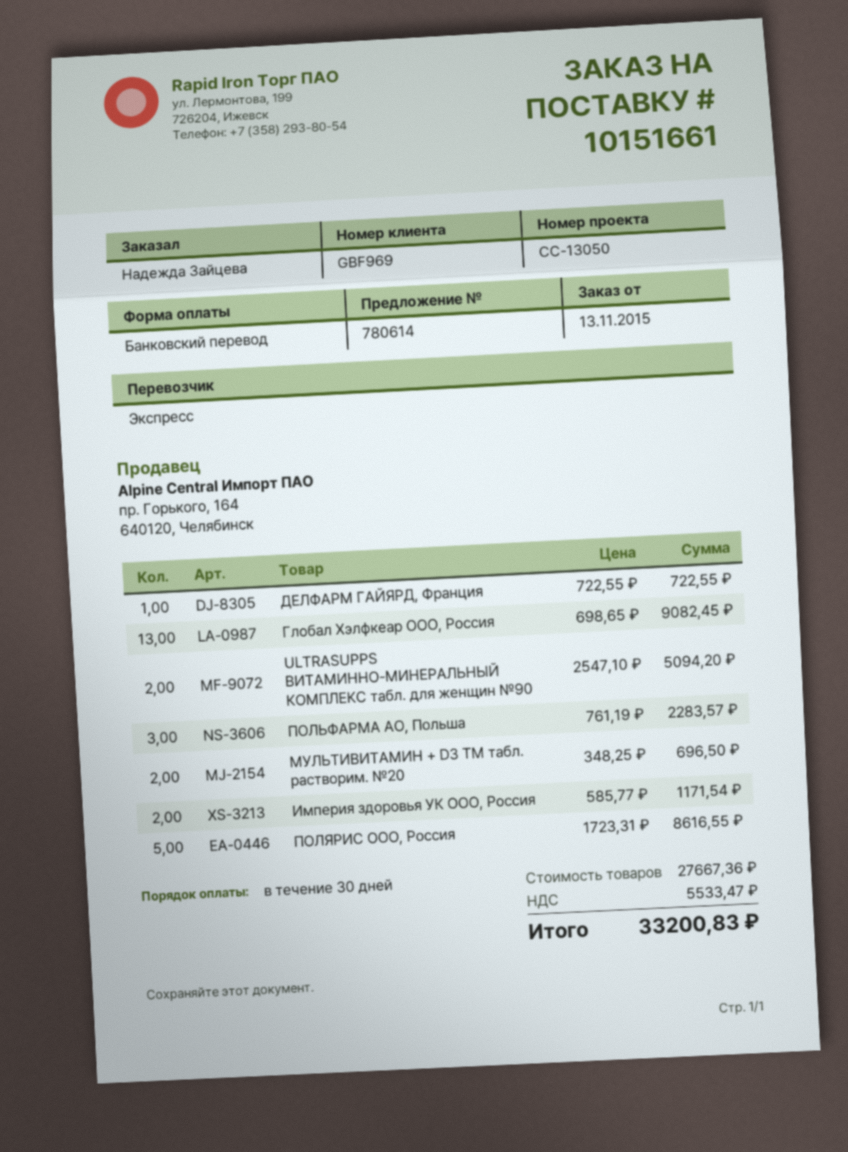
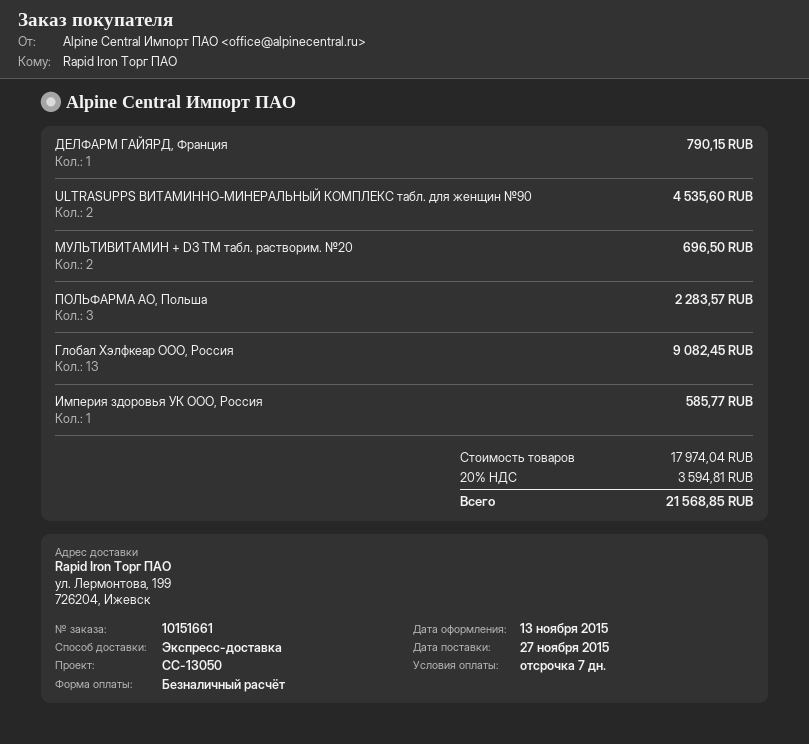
payment terms: 30 days -> 7 days
ДЕЛФАРМ ГАЙЯРД, Франция: 1 for 722.55 -> 1 for 790.15
ULTRASUPPS ВИТАМИННО-МИНЕРАЛЬНЫЙ КОМПЛЕКС табл. для женщин №90: 2 for 5094.20 -> 2 for 4535.60
Империя здоровья УК ООО, Россия: 2 for 1171.54 -> 1 for 585.77
ПОЛЯРИС ООО, Россия: 5 for 8616.55 -> none
subtotal: 27667.36 -> 17974.04
tax: 5533.47 -> 3594.81
total: 33200.83 -> 21568.85

